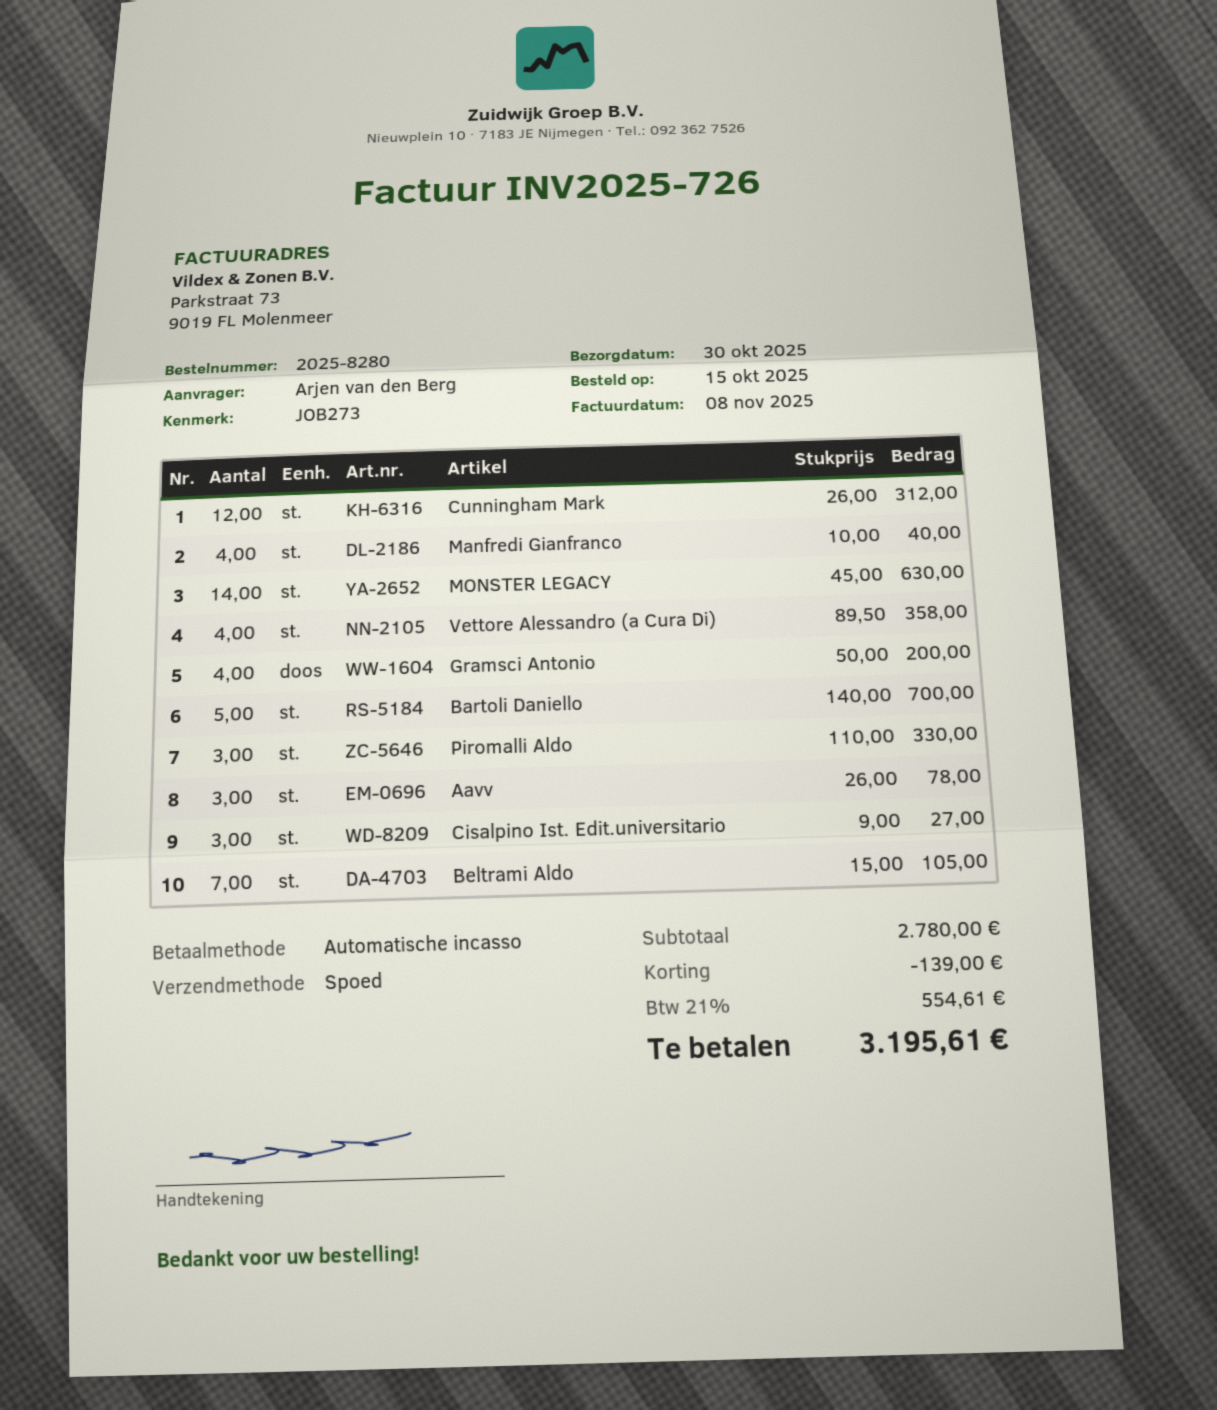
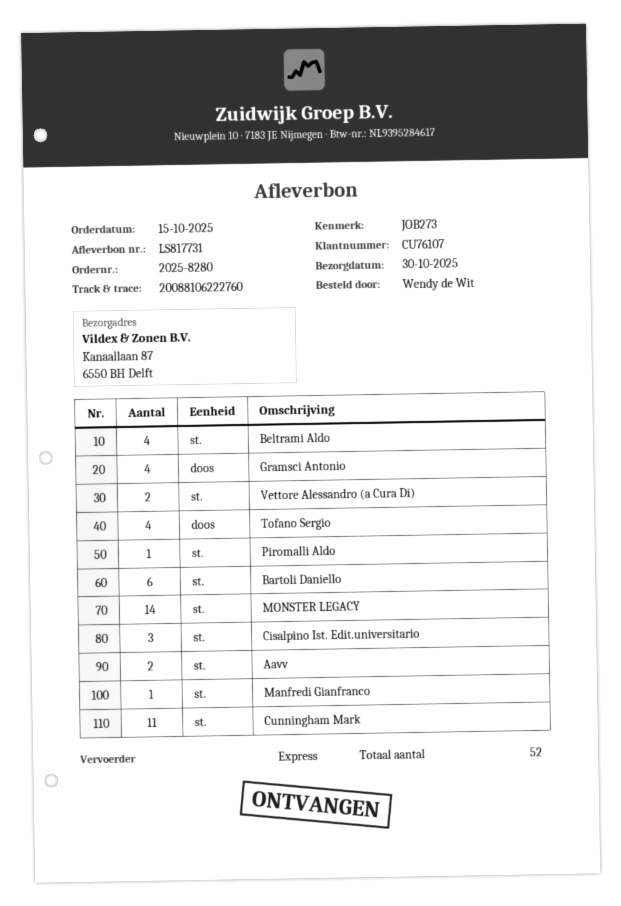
ordered by: Arjen van den Berg -> Wendy de Wit
Cunningham Mark: 12 -> 11
Manfredi Gianfranco: 4 -> 1
Vettore Alessandro (a Cura Di): 4 -> 2
Bartoli Daniello: 5 -> 6
Piromalli Aldo: 3 -> 1
Aavv: 3 -> 2
Beltrami Aldo: 7 -> 4
Tofano Sergio: none -> 4

